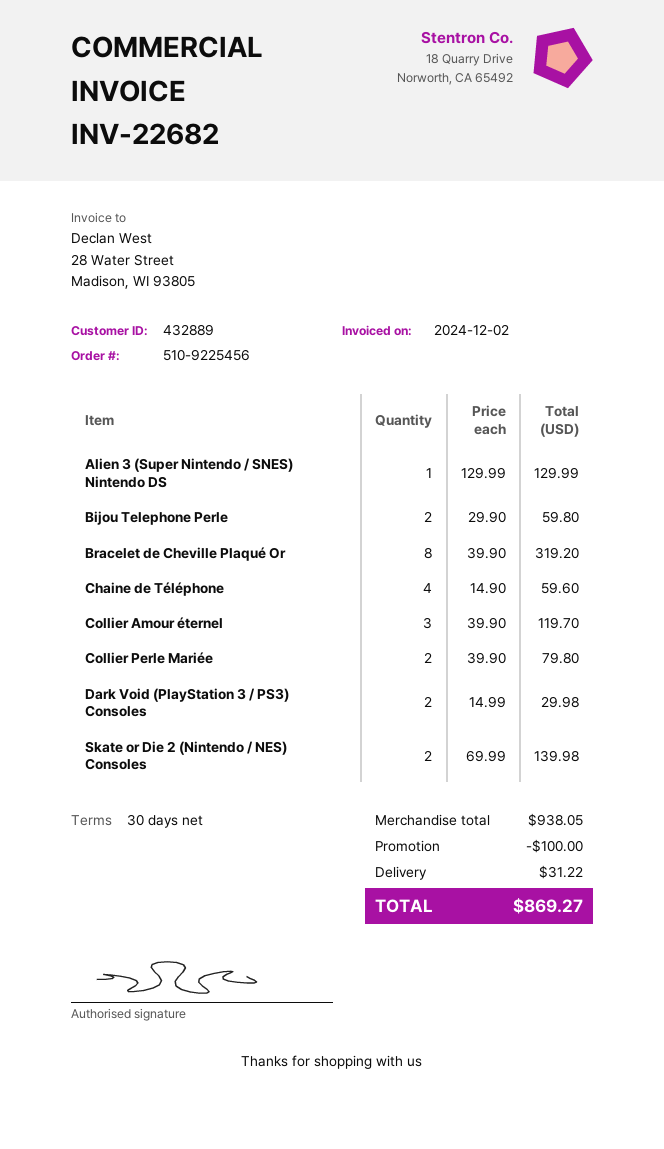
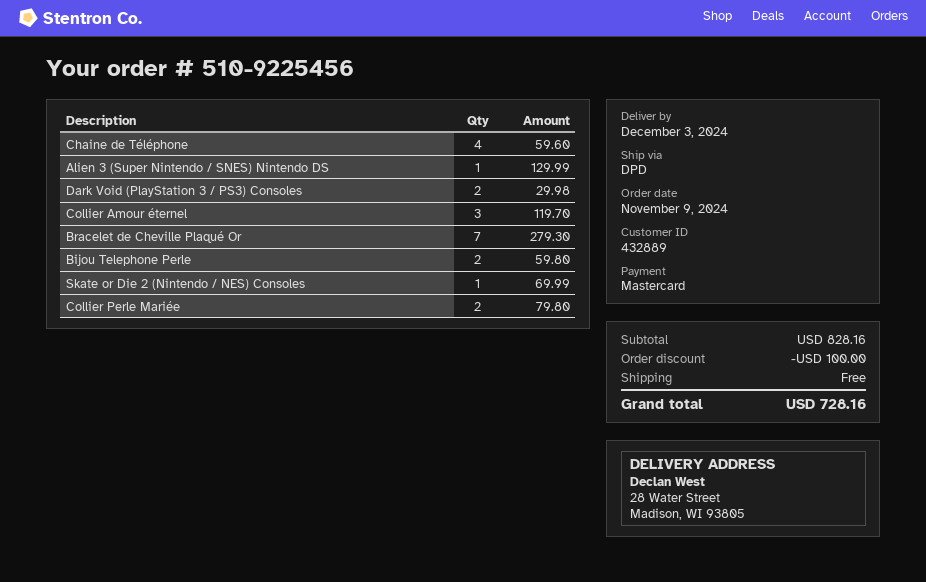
Bracelet de Cheville Plaqué Or: 8 for 319.20 -> 7 for 279.30
Skate or Die 2 (Nintendo / NES) Consoles: 2 for 139.98 -> 1 for 69.99
subtotal: 938.05 -> 828.16
shipping: 31.22 -> 0.00
total: 869.27 -> 728.16

